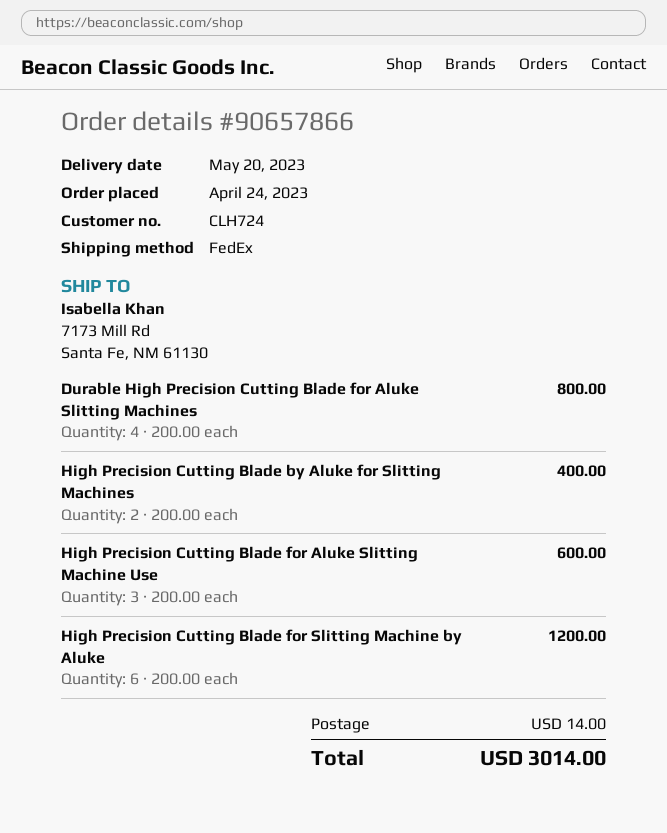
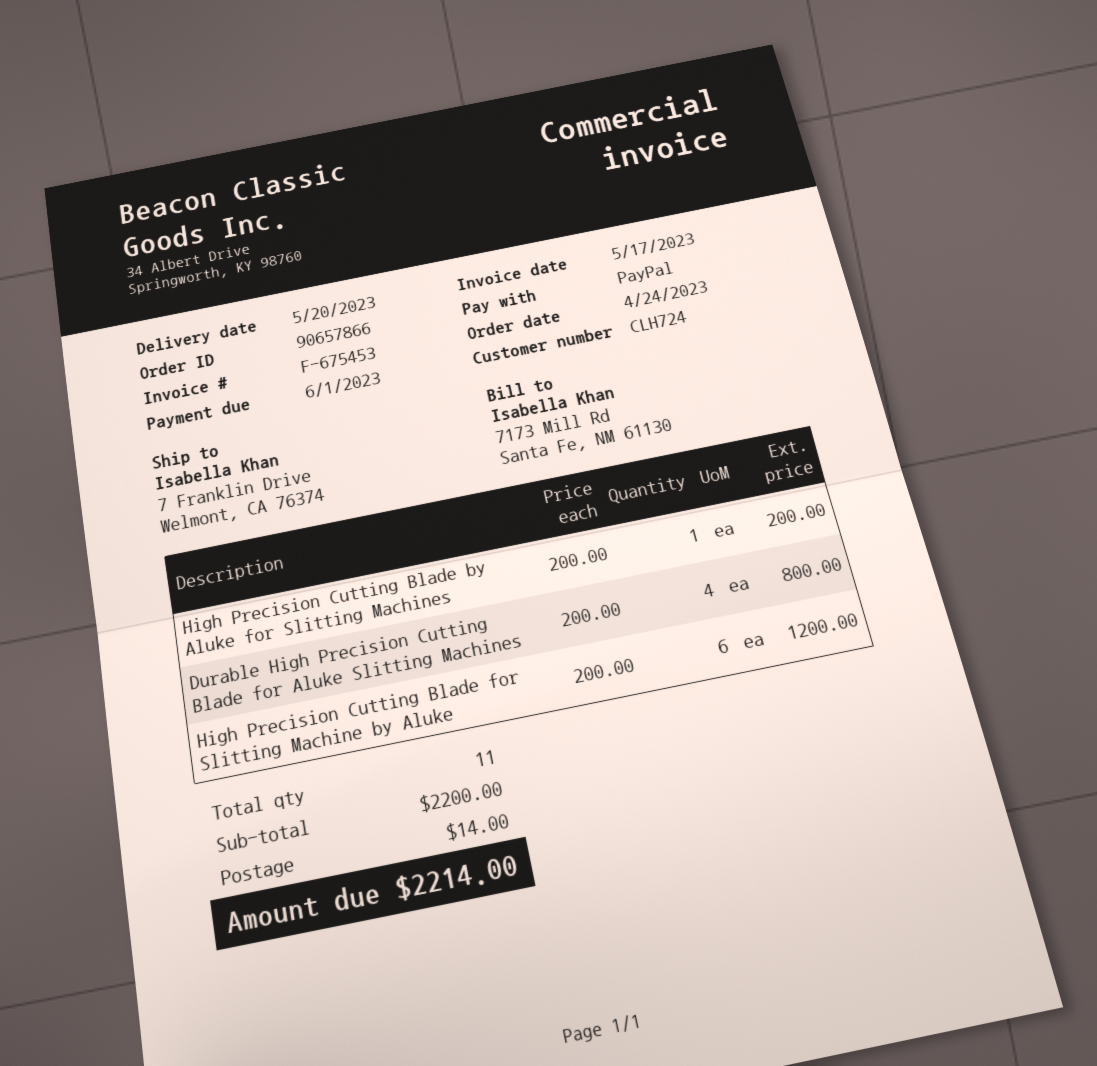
ship to: 7173 Mill Rd, Santa Fe, NM 61130 -> 7 Franklin Drive, Welmont, CA 76374
High Precision Cutting Blade by Aluke for Slitting Machines: 2 x 200.00 = 400.00 -> 1 x 200.00 = 200.00
High Precision Cutting Blade for Aluke Slitting Machine Use: 3 x 200.00 = 600.00 -> none
total: 3014.00 -> 2214.00

